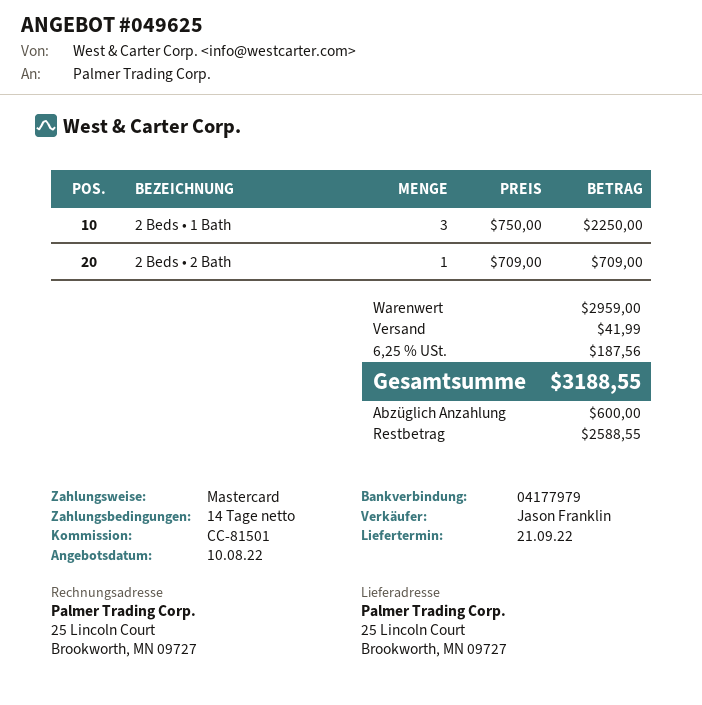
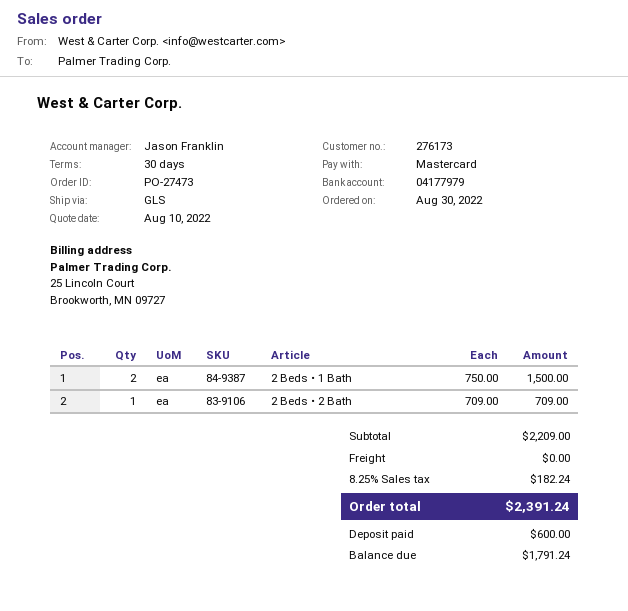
payment terms: 14 days -> 30 days
2 Beds • 1 Bath: 3 x 750.00 = 2250.00 -> 2 x 750.00 = 1500.00
subtotal: 2959.00 -> 2209.00
shipping: 41.99 -> 0.00
tax: 6.25% = 187.56 -> 8.25% = 182.24
total: 3188.55 -> 2391.24
balance: 2588.55 -> 1791.24

